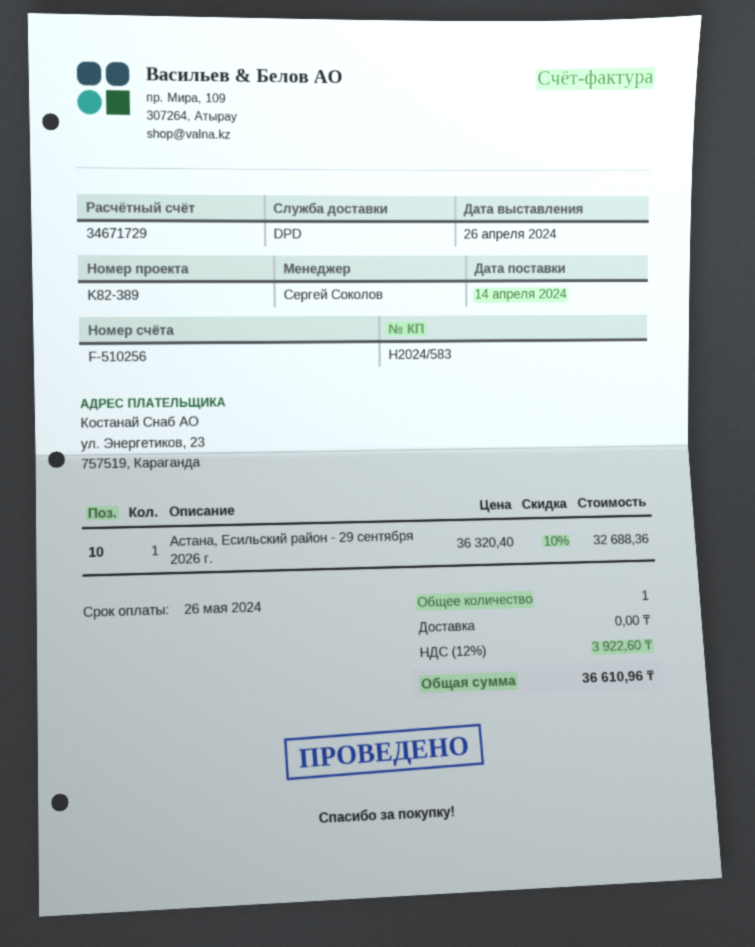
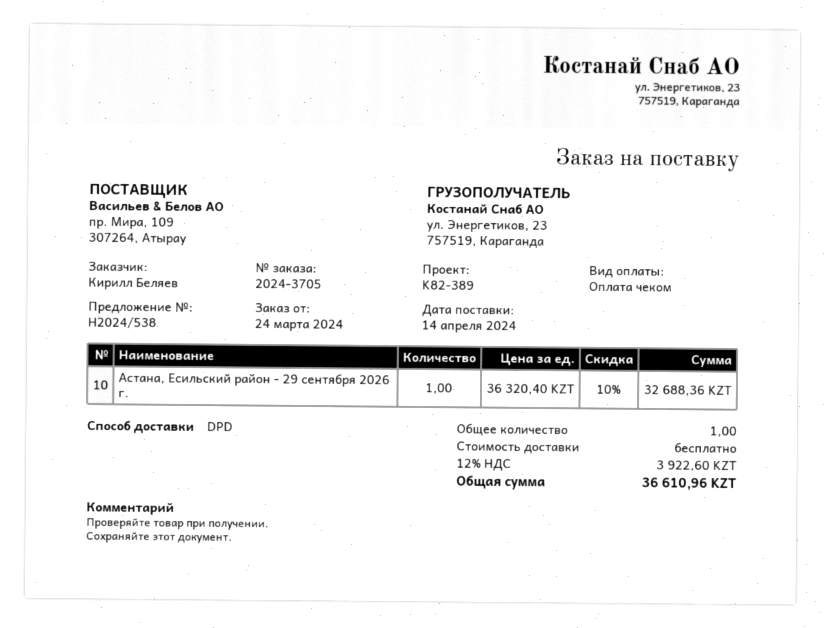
quote number: H2024/583 -> H2024/538

